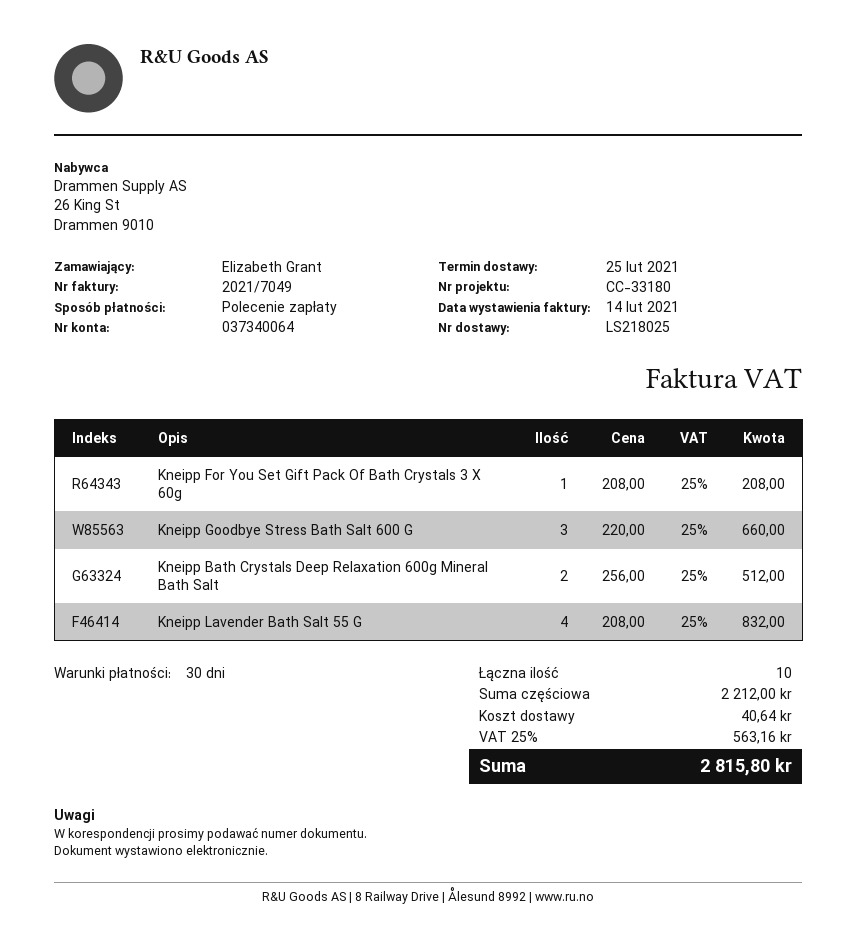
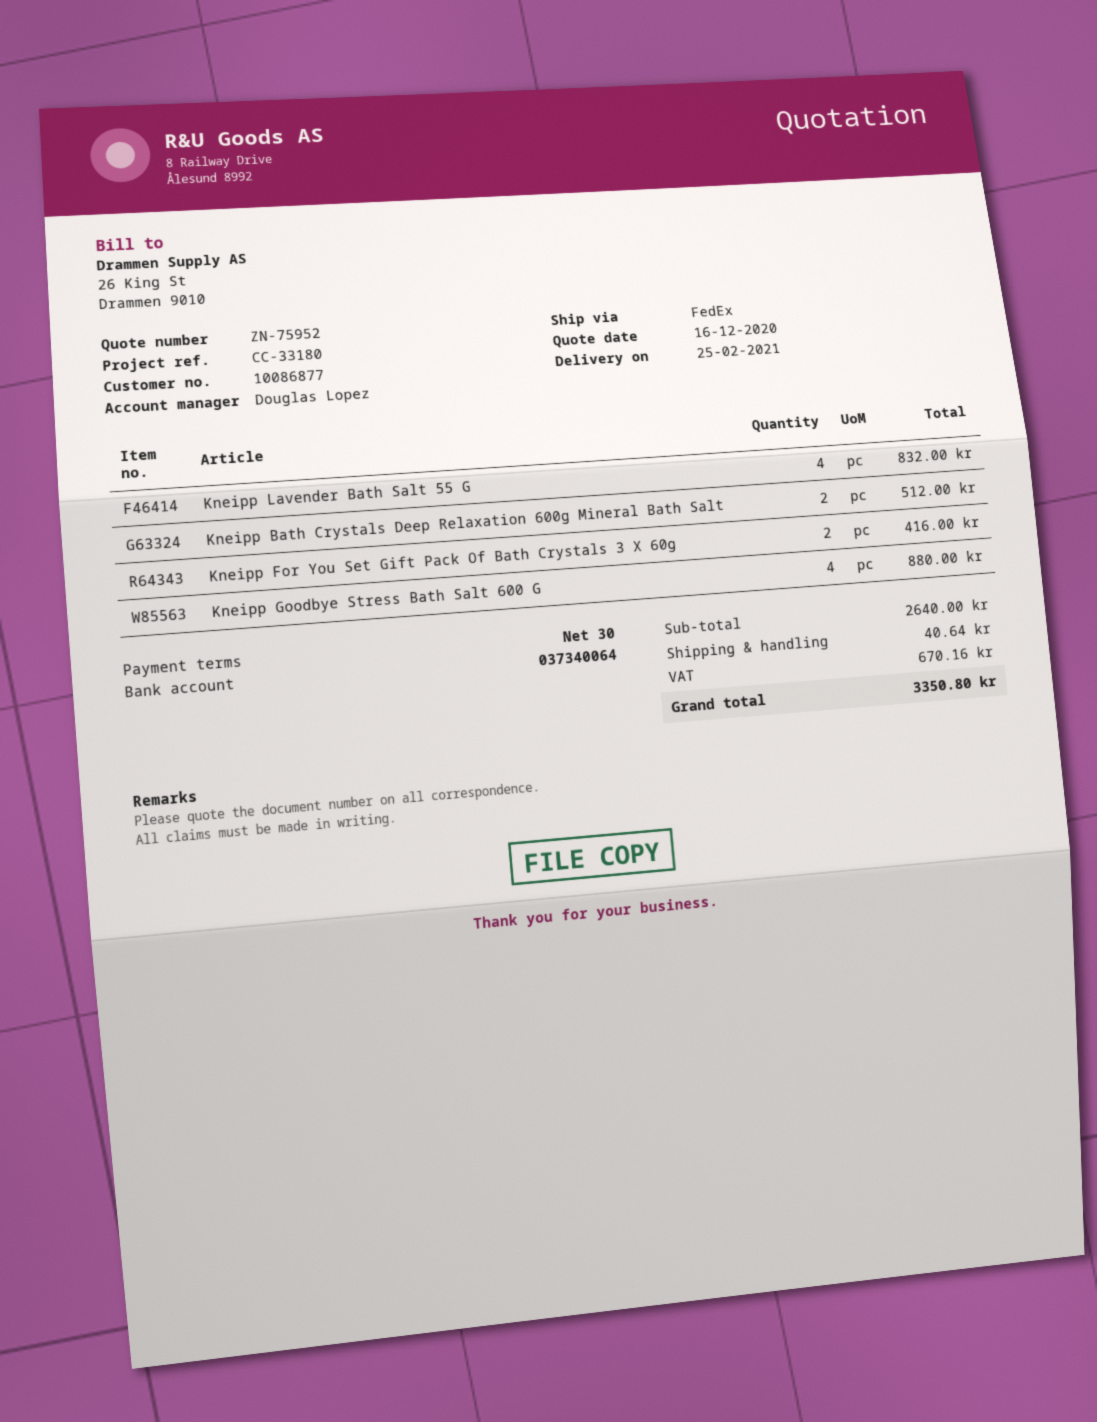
Kneipp For You Set Gift Pack Of Bath Crystals 3 X 60g: 1 for 208.00 -> 2 for 416.00
Kneipp Goodbye Stress Bath Salt 600 G: 3 for 660.00 -> 4 for 880.00
subtotal: 2212.00 -> 2640.00
tax: 563.16 -> 670.16
total: 2815.80 -> 3350.80

